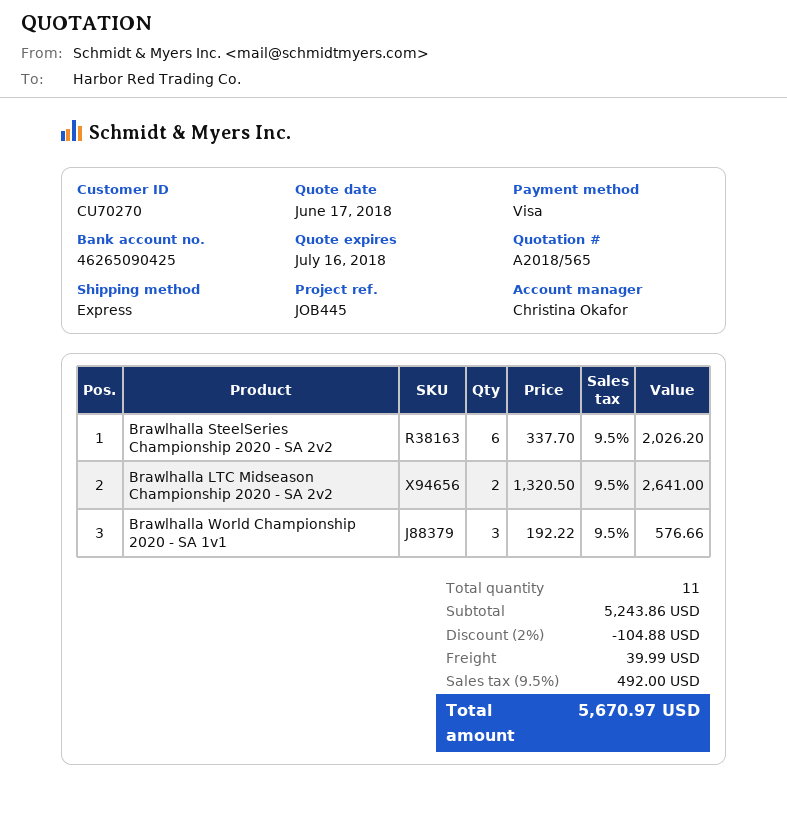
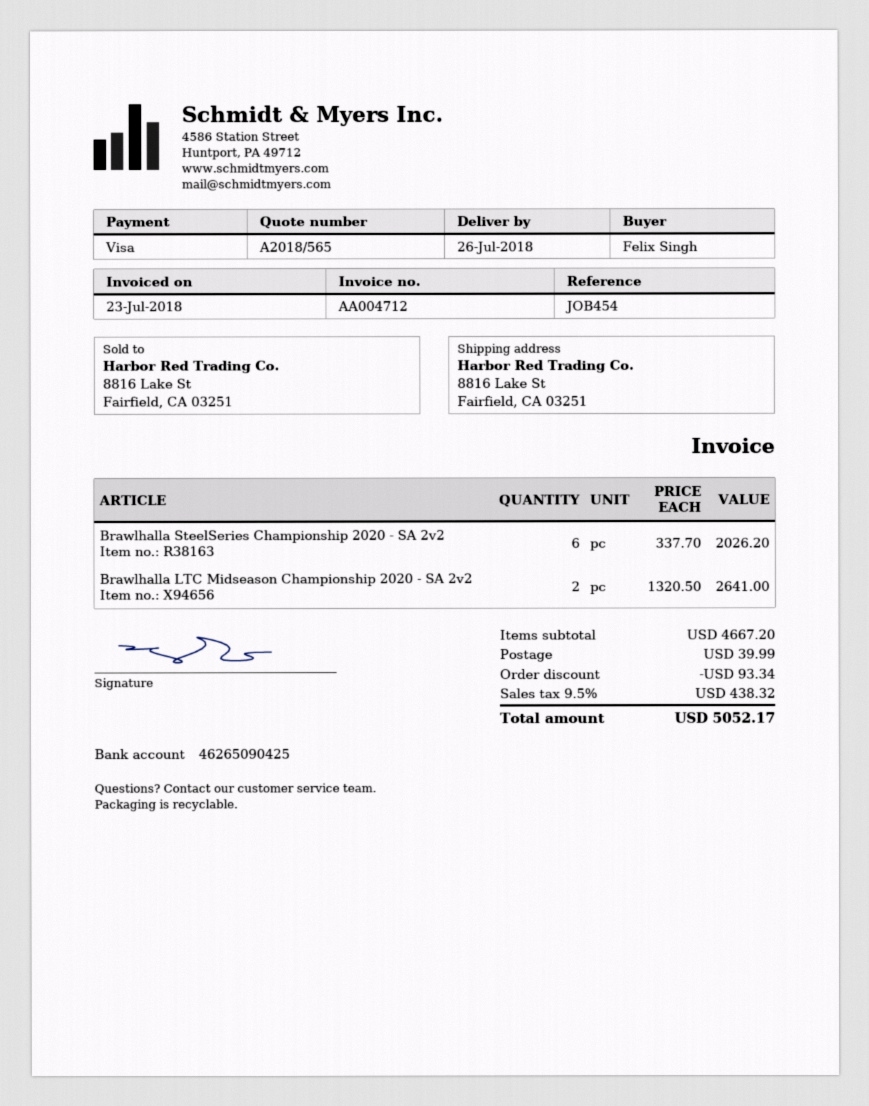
reference: JOB445 -> JOB454
Brawlhalla World Championship 2020 - SA 1v1: 3 x 192.22 = 576.66 -> none
subtotal: 5243.86 -> 4667.20
discount: 104.88 -> 93.34
tax: 9.5% = 492.00 -> 9.5% = 438.32
total: 5670.97 -> 5052.17

